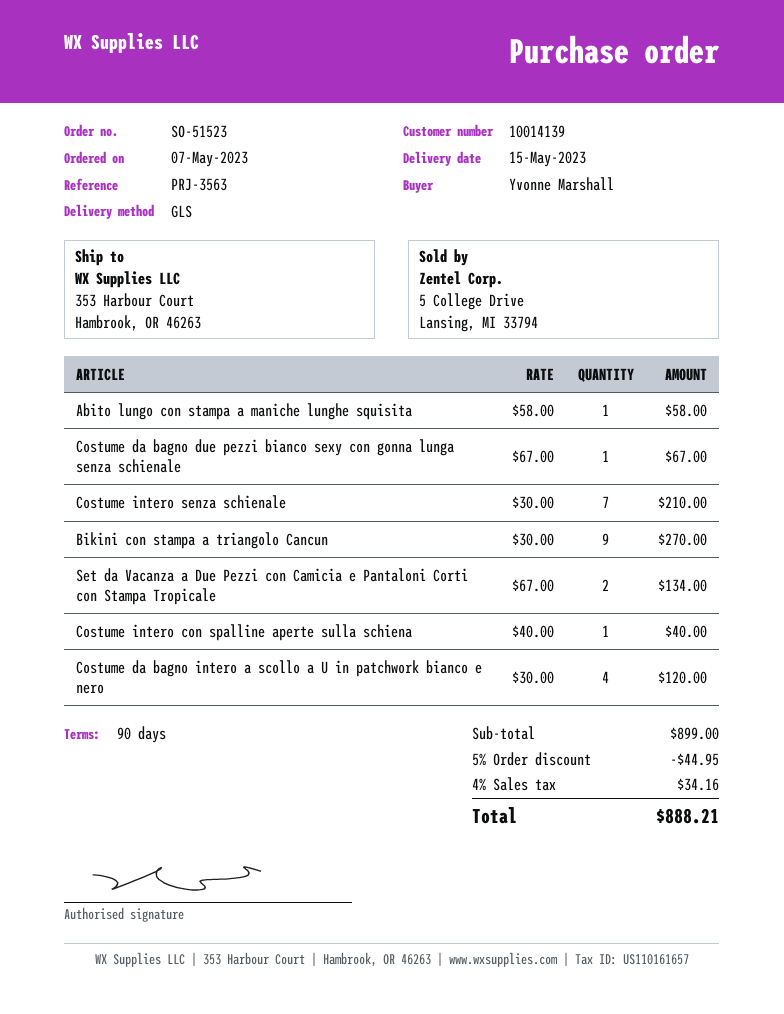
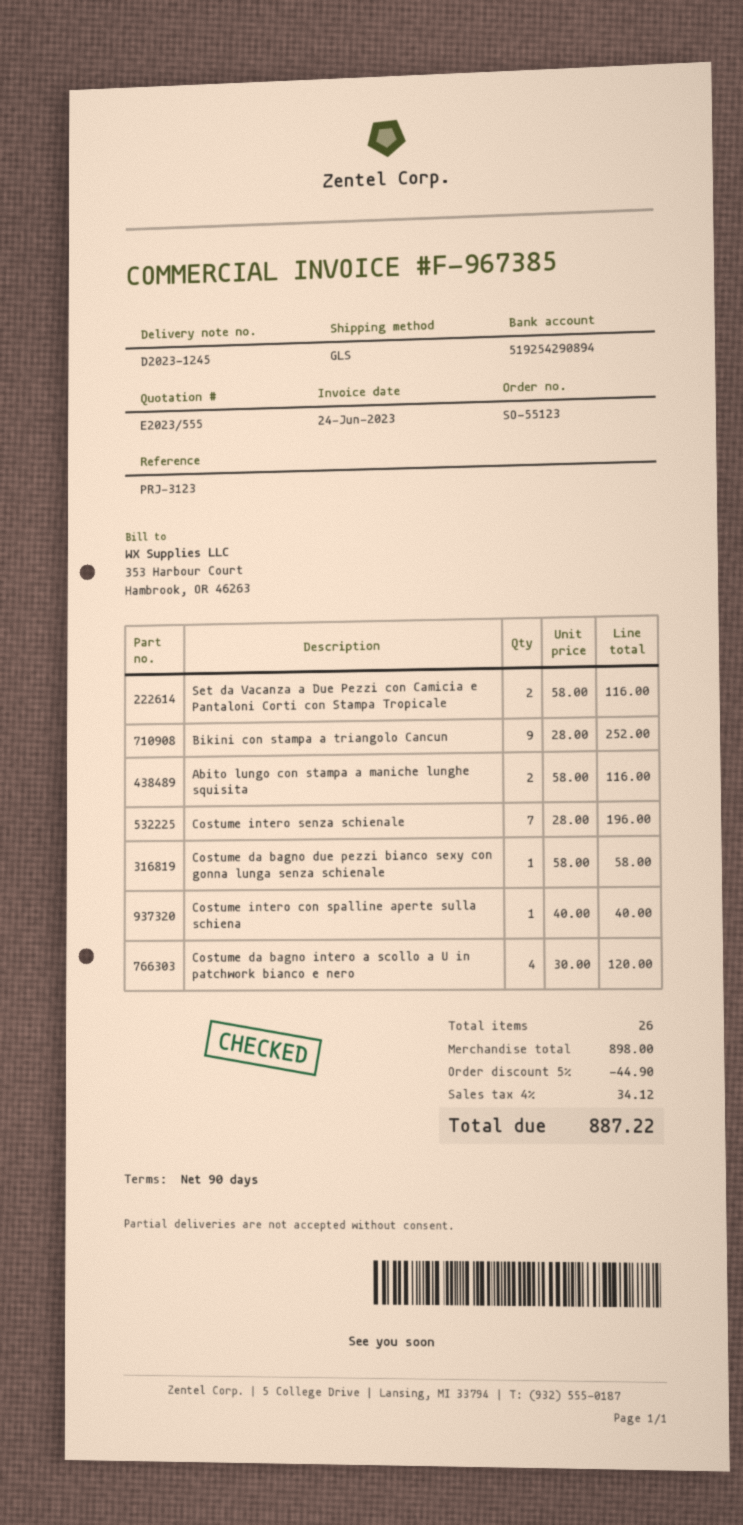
order number: SO-51523 -> SO-55123
reference: PRJ-3563 -> PRJ-3123
Abito lungo con stampa a maniche lunghe squisita: 1 x 58.00 = 58.00 -> 2 x 58.00 = 116.00
Costume da bagno due pezzi bianco sexy con gonna lunga senza schienale: 1 x 67.00 = 67.00 -> 1 x 58.00 = 58.00
Costume intero senza schienale: 7 x 30.00 = 210.00 -> 7 x 28.00 = 196.00
Bikini con stampa a triangolo Cancun: 9 x 30.00 = 270.00 -> 9 x 28.00 = 252.00
Set da Vacanza a Due Pezzi con Camicia e Pantaloni Corti con Stampa Tropicale: 2 x 67.00 = 134.00 -> 2 x 58.00 = 116.00
subtotal: 899.00 -> 898.00
discount: 5% = 44.95 -> 5% = 44.90
tax: 4% = 34.16 -> 4% = 34.12
total: 888.21 -> 887.22

